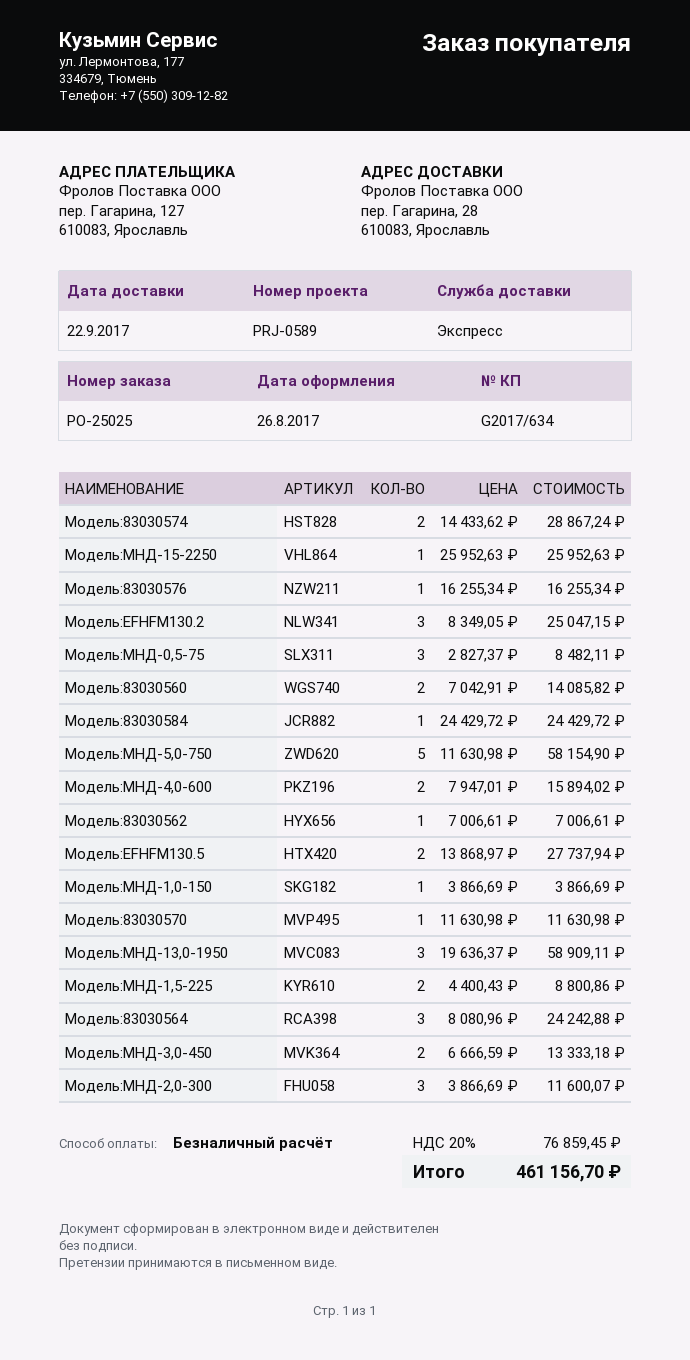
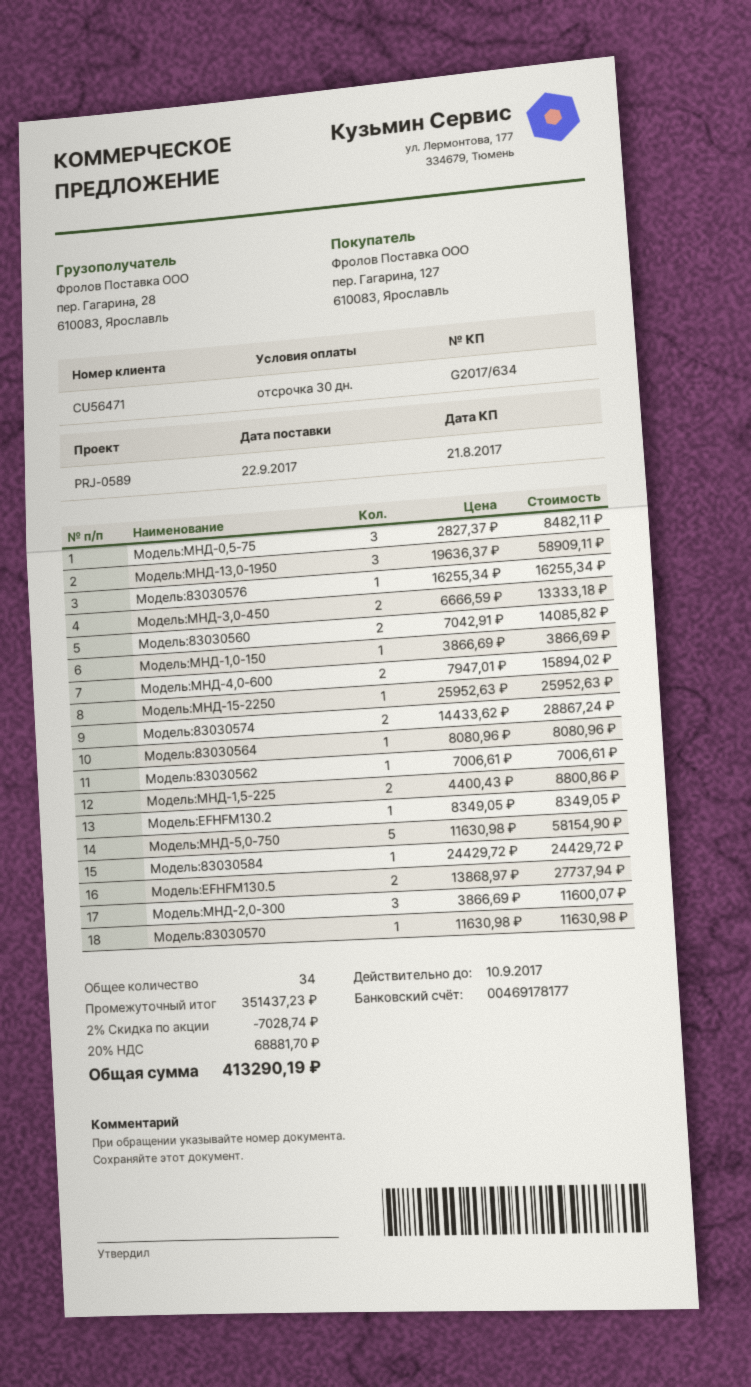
Модель:EFHFM130.2: 3 x 8349.05 = 25047.15 -> 1 x 8349.05 = 8349.05
Модель:83030564: 3 x 8080.96 = 24242.88 -> 1 x 8080.96 = 8080.96
discount: none -> 2% = 7028.74
tax: 20% = 76859.45 -> 20% = 68881.70
total: 461156.70 -> 413290.19

